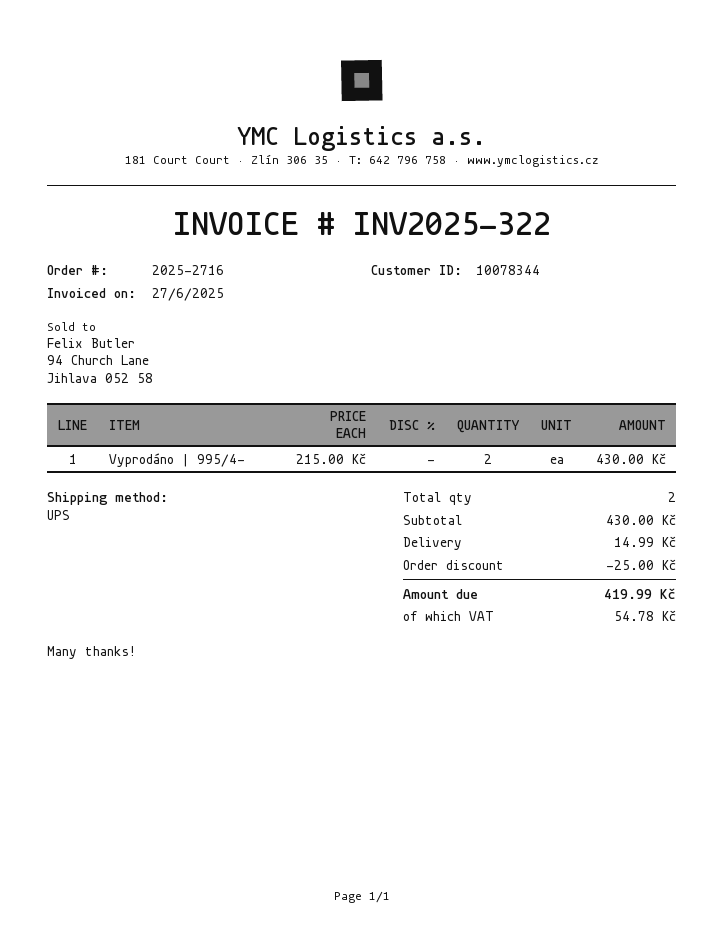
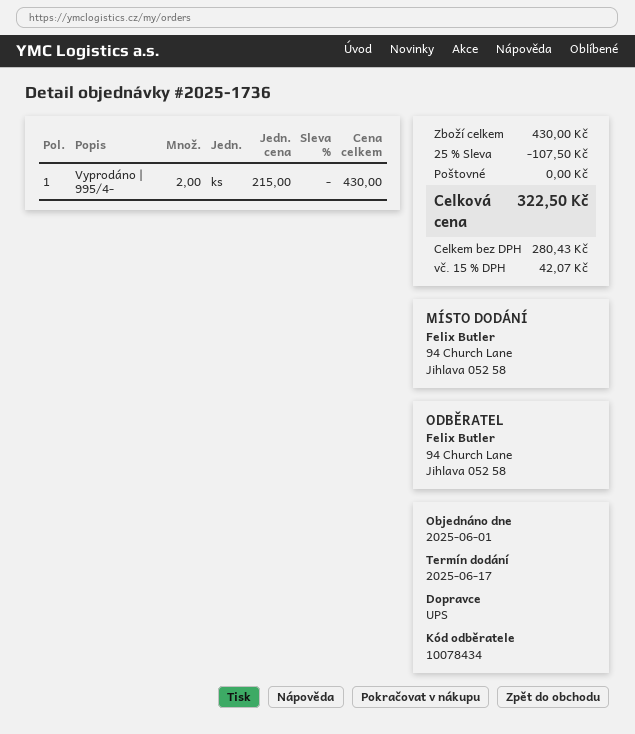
order number: 2025-2716 -> 2025-1736
customer number: 10078344 -> 10078434
discount: 25.00 -> 107.50
shipping: 14.99 -> 0.00
tax: 54.78 -> 42.07
total: 419.99 -> 322.50

